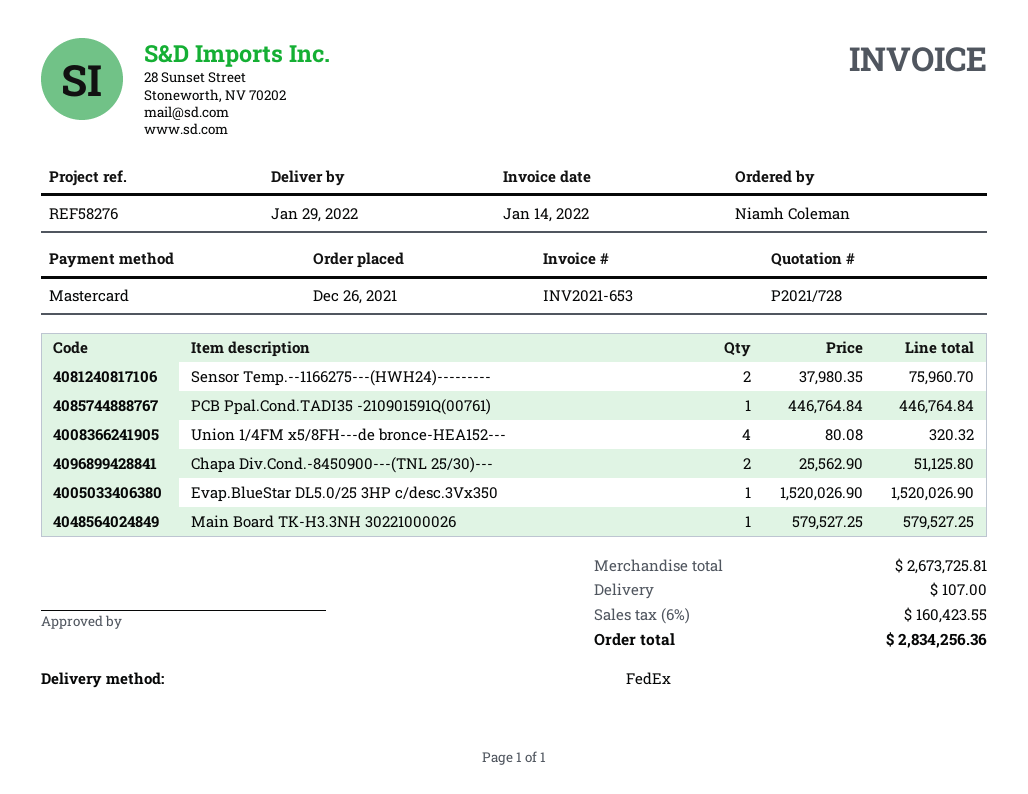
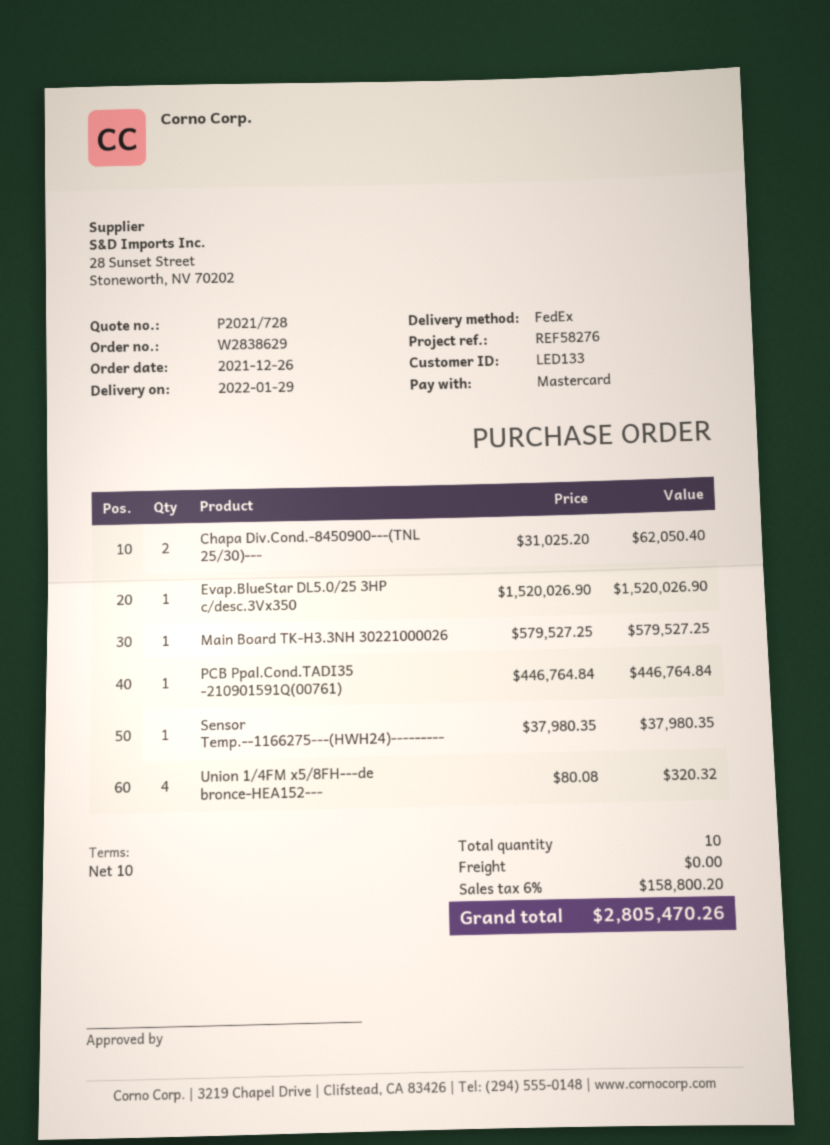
Sensor Temp.--1166275---(HWH24)---------: 2 x 37980.35 = 75960.70 -> 1 x 37980.35 = 37980.35
Chapa Div.Cond.-8450900---(TNL 25/30)---: 2 x 25562.90 = 51125.80 -> 2 x 31025.20 = 62050.40
shipping: 107.00 -> 0.00
tax: 6% = 160423.55 -> 6% = 158800.20
total: 2834256.36 -> 2805470.26

